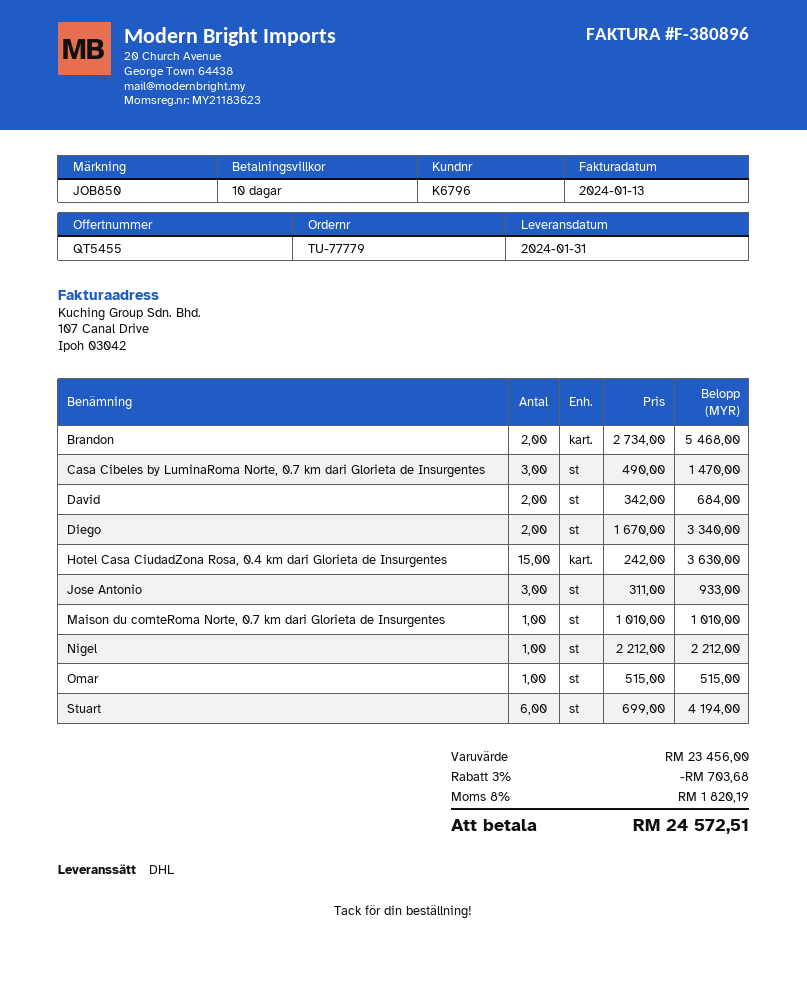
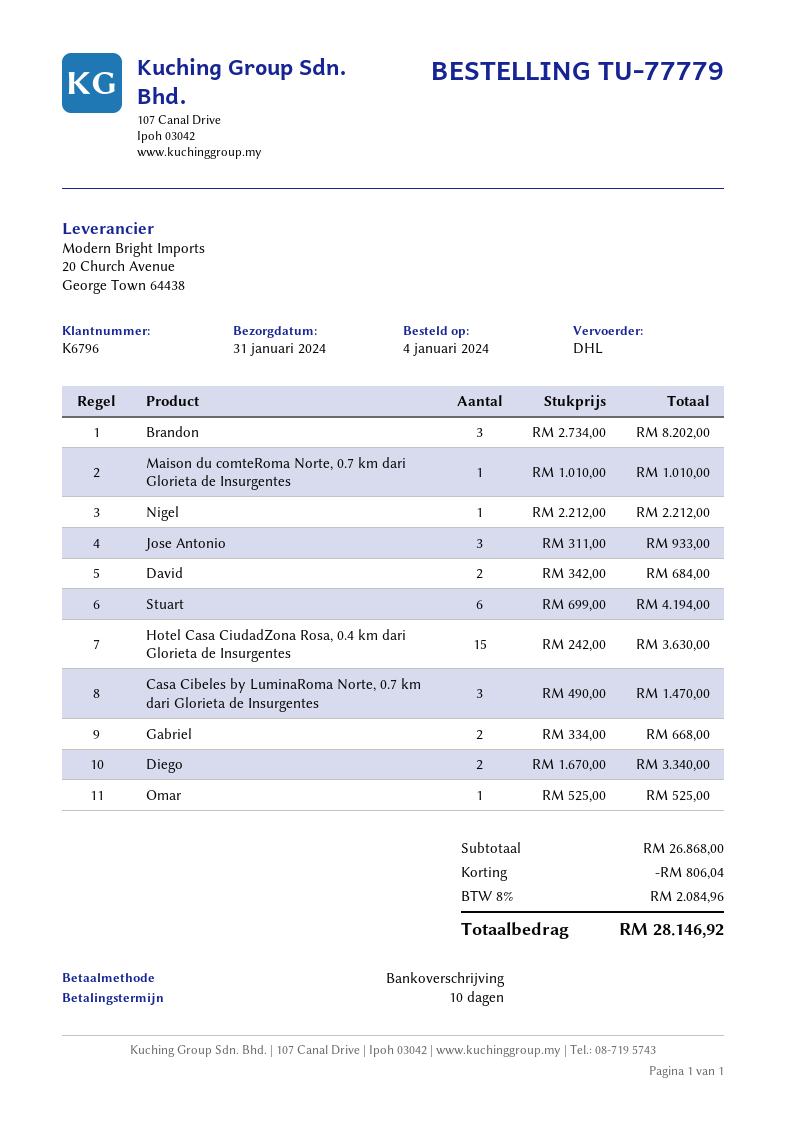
Brandon: 2 x 2734.00 = 5468.00 -> 3 x 2734.00 = 8202.00
Omar: 1 x 515.00 = 515.00 -> 1 x 525.00 = 525.00
Gabriel: none -> 2 x 334.00 = 668.00
subtotal: 23456.00 -> 26868.00
discount: 703.68 -> 806.04
tax: 8% = 1820.19 -> 8% = 2084.96
total: 24572.51 -> 28146.92

